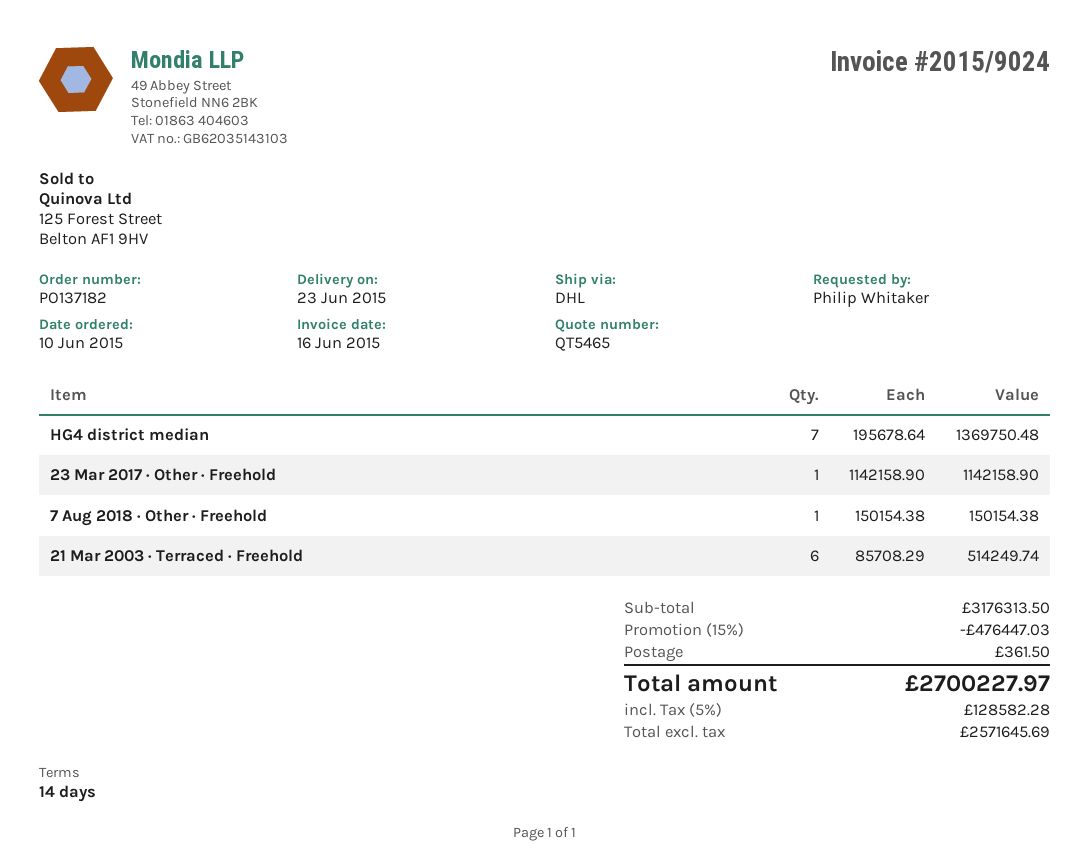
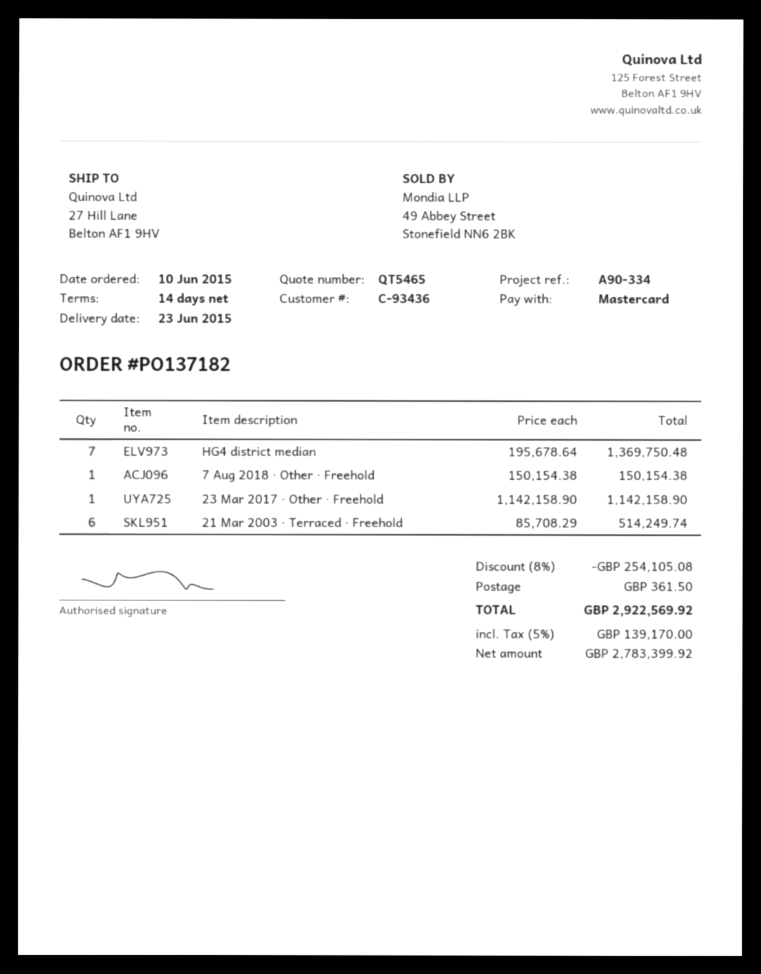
discount: 15% = 476447.03 -> 8% = 254105.08
net: 2571645.69 -> 2783399.92
tax: 5% = 128582.28 -> 5% = 139170.00
total: 2700227.97 -> 2922569.92

